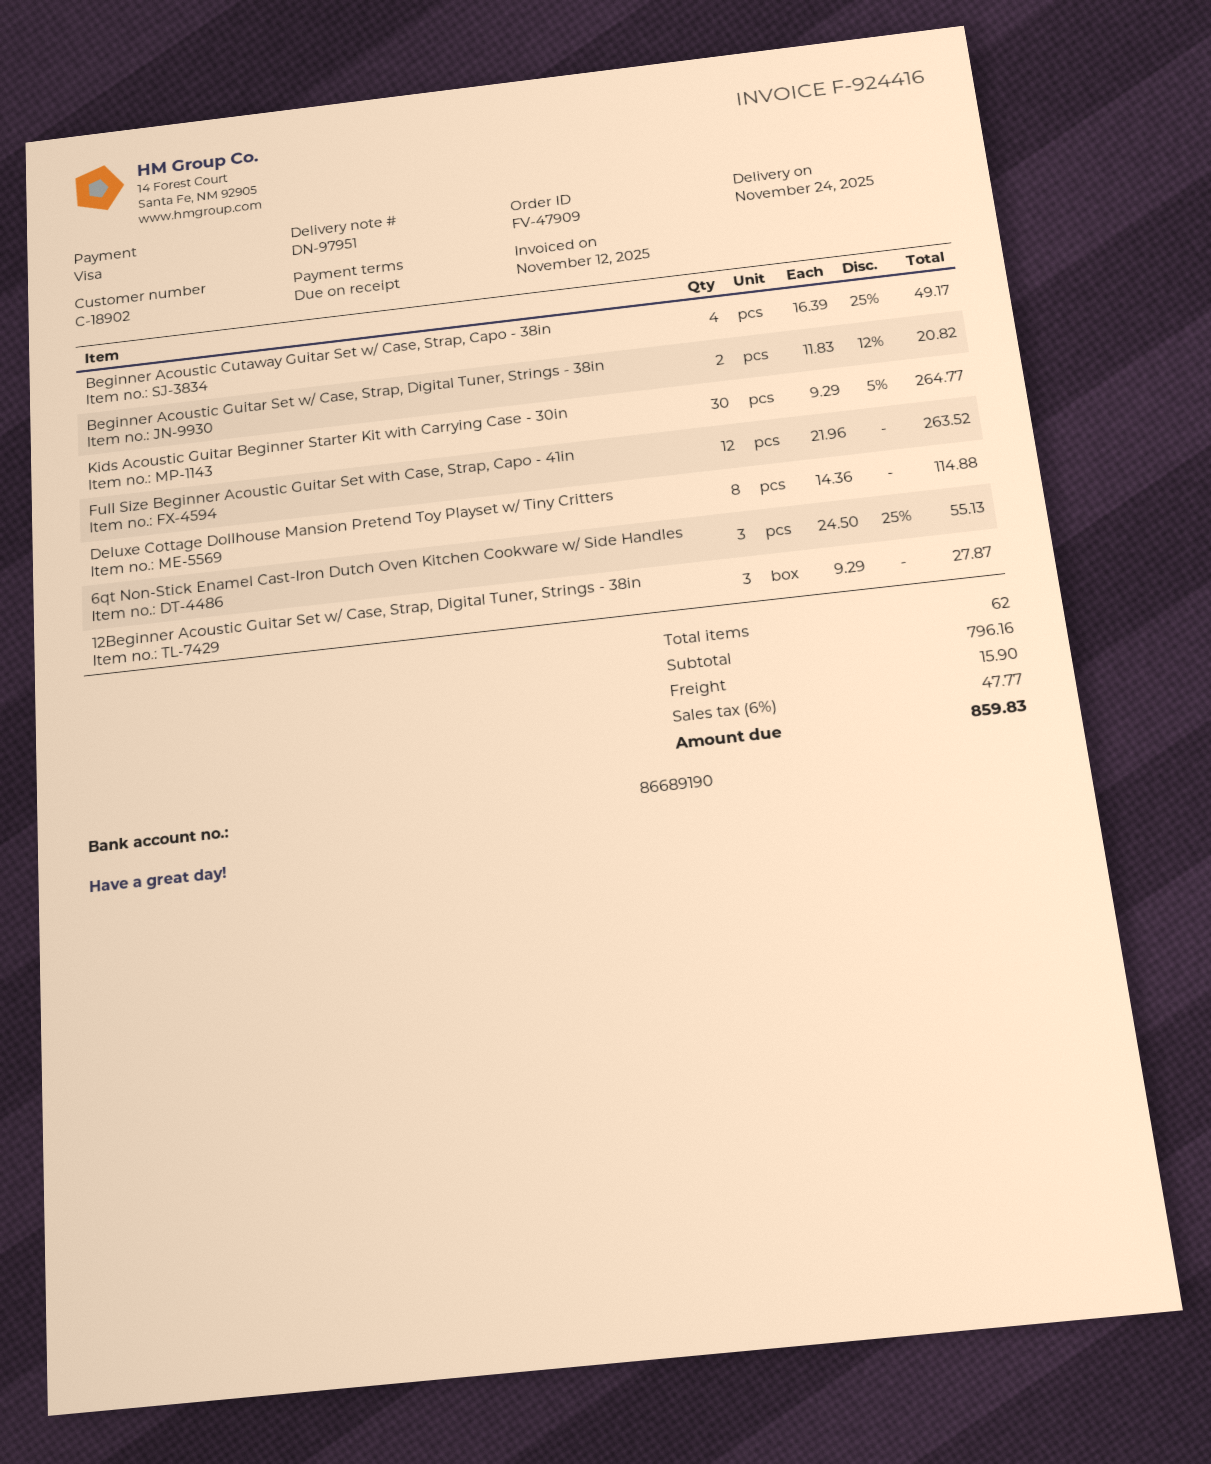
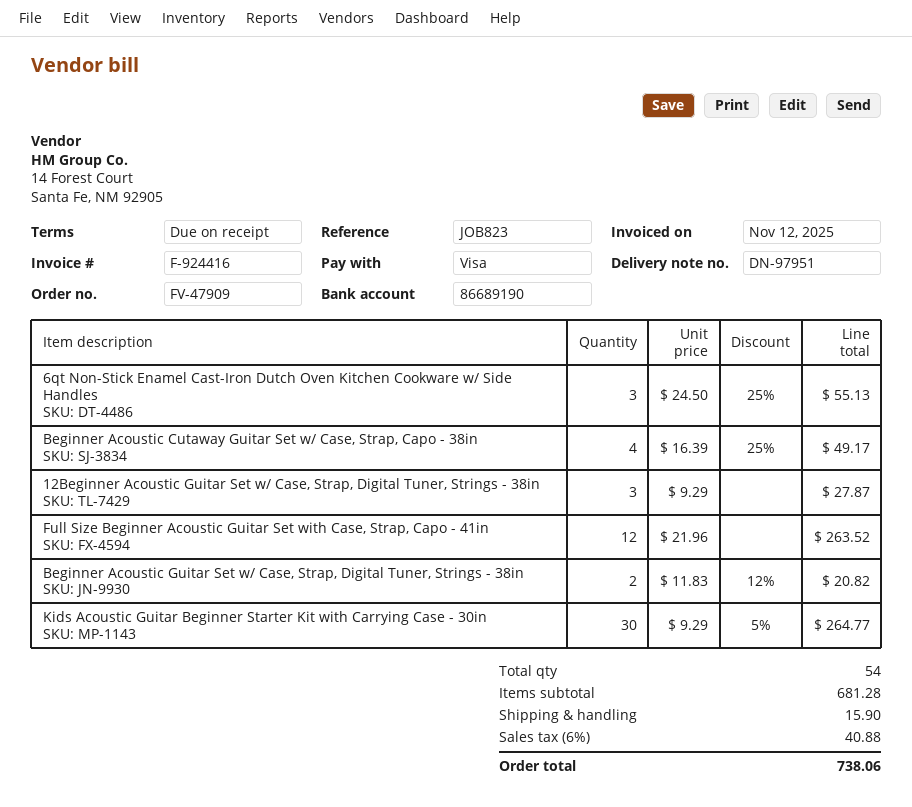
Deluxe Cottage Dollhouse Mansion Pretend Toy Playset w/ Tiny Critters: 8 x 14.36 = 114.88 -> none
total quantity: 62 -> 54
subtotal: 796.16 -> 681.28
tax: 6% = 47.77 -> 6% = 40.88
total: 859.83 -> 738.06

